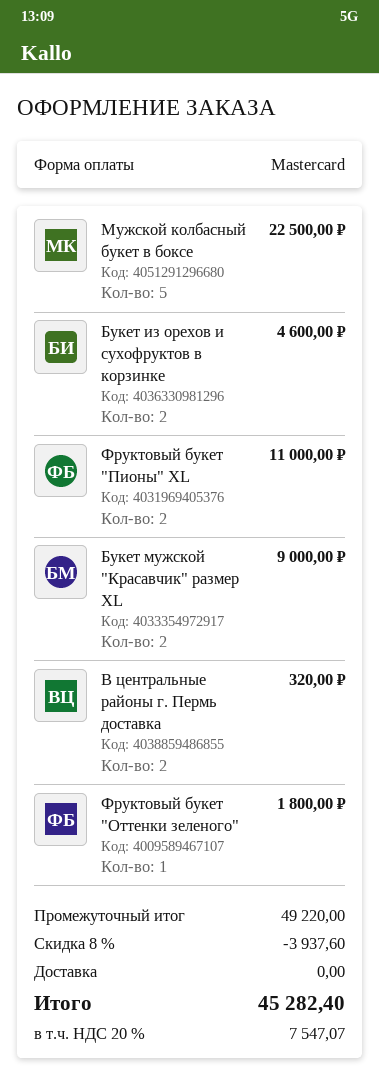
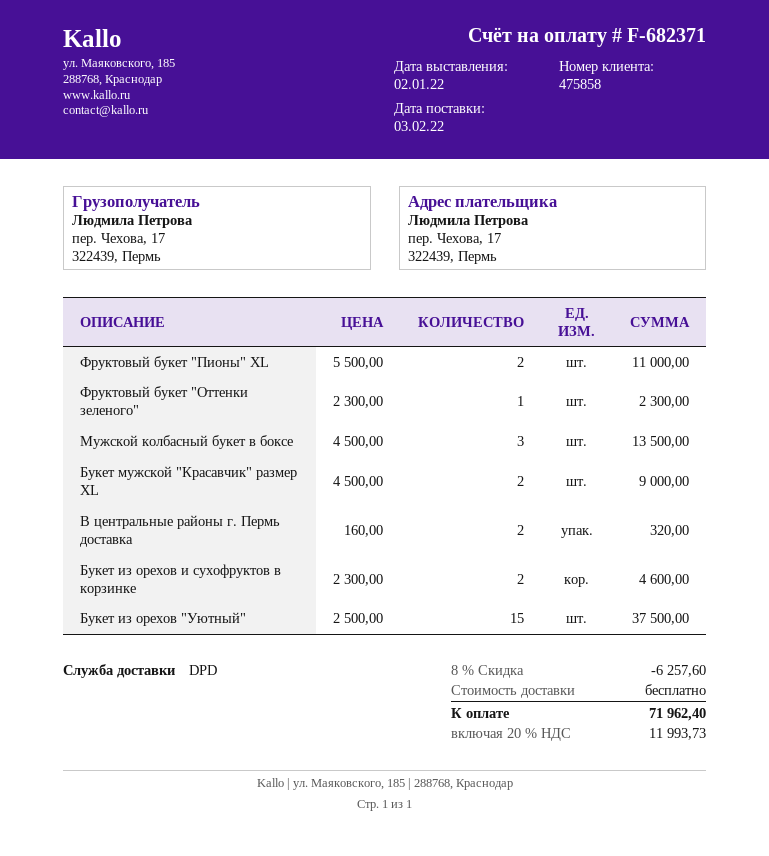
Мужской колбасный букет в боксе: 5 for 22500.00 -> 3 for 13500.00
Фруктовый букет "Оттенки зеленого": 1 for 1800.00 -> 1 for 2300.00
Букет из орехов "Уютный": none -> 15 for 37500.00
discount: 8% = 3937.60 -> 8% = 6257.60
tax: 20% = 7547.07 -> 20% = 11993.73
total: 45282.40 -> 71962.40

